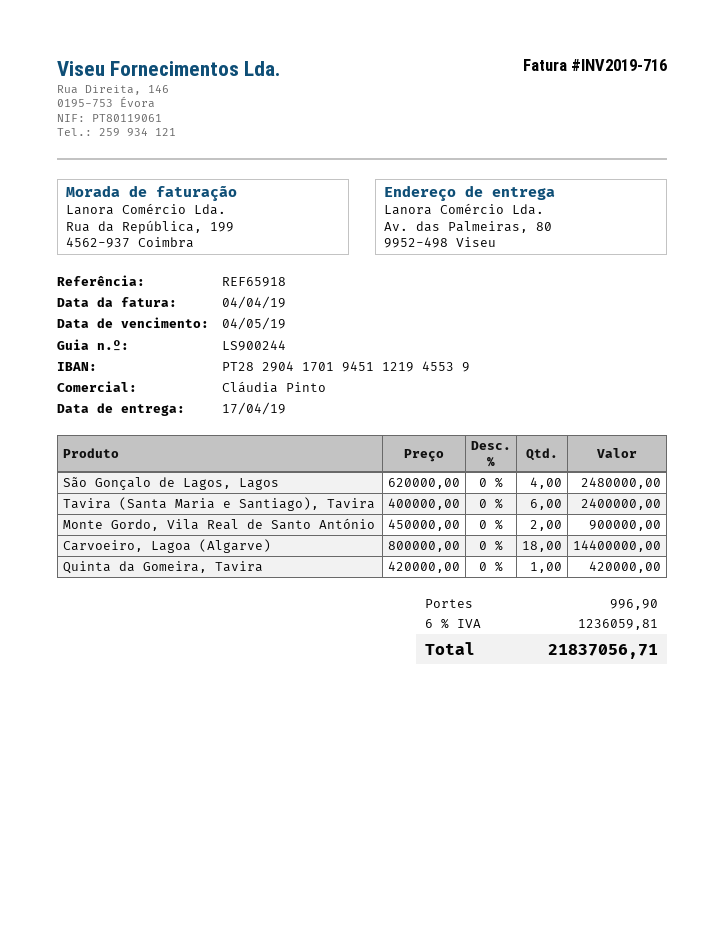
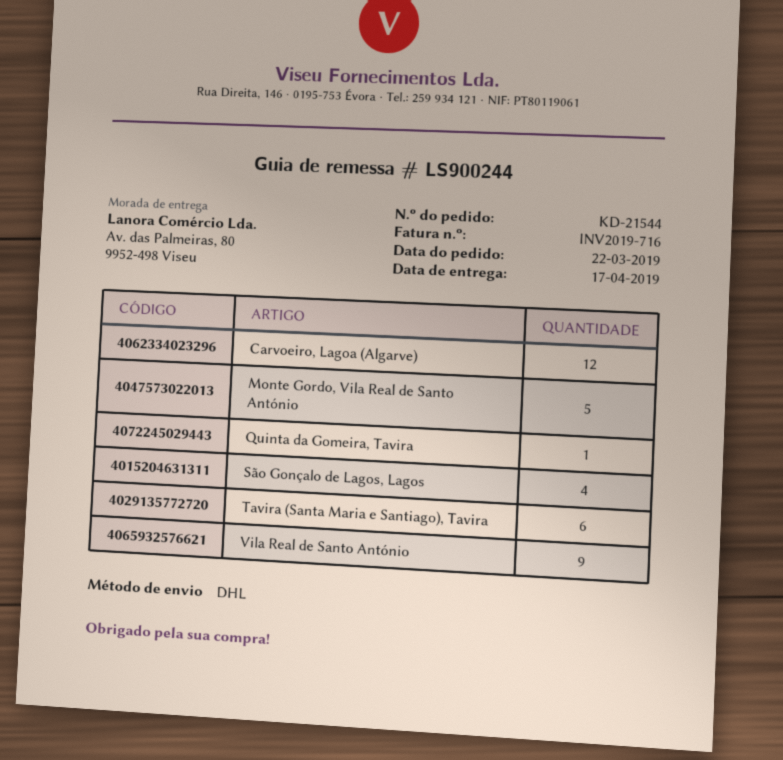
Monte Gordo, Vila Real de Santo António: 2 -> 5
Carvoeiro, Lagoa (Algarve): 18 -> 12
Vila Real de Santo António: none -> 9

